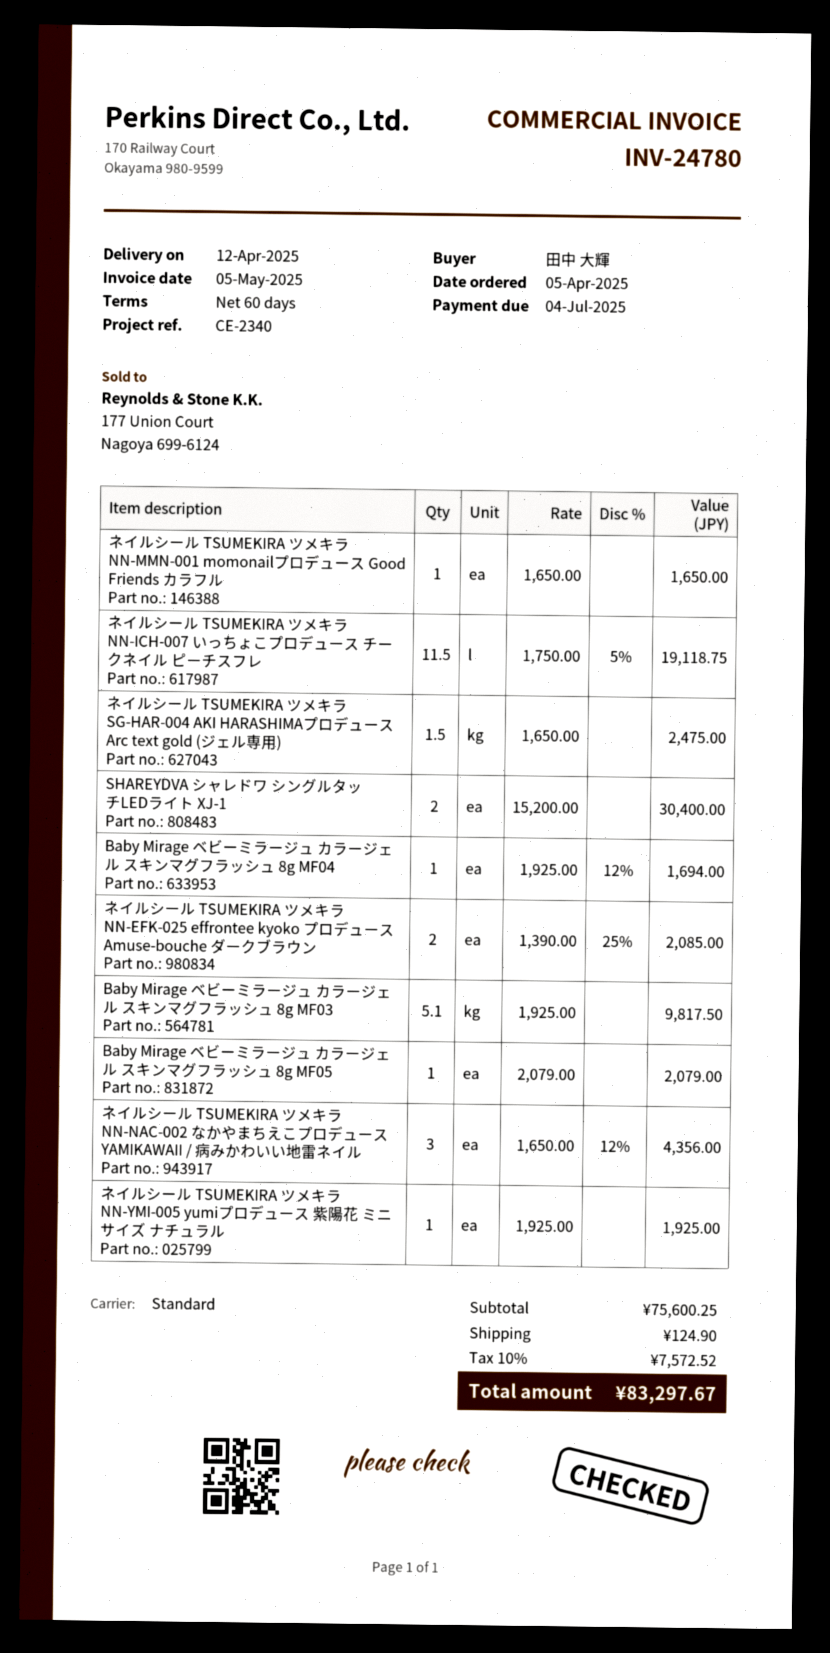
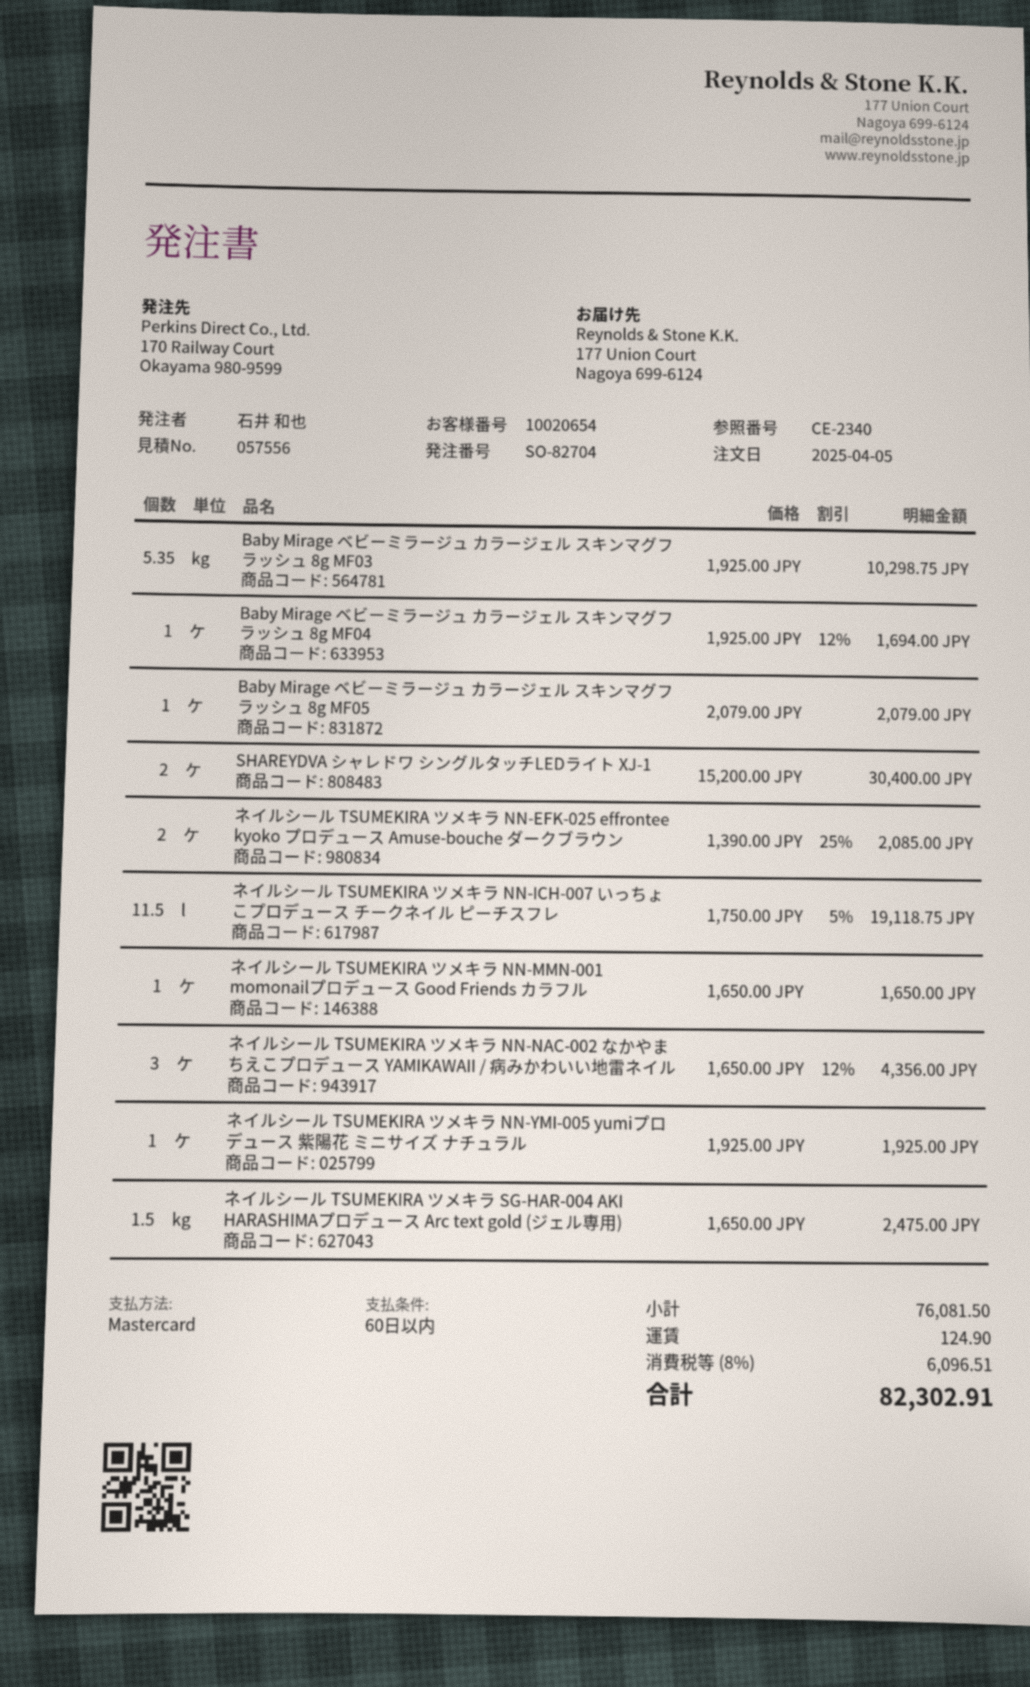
ordered by: 田中 大輝 -> 石井 和也
Baby Mirage ベビーミラージュ カラージェル スキンマグフラッシュ 8g MF03: 5.1 x 1925.00 = 9817.50 -> 5.35 x 1925.00 = 10298.75
subtotal: 75600.25 -> 76081.50
tax: 10% = 7572.52 -> 8% = 6096.51
total: 83297.67 -> 82302.91

